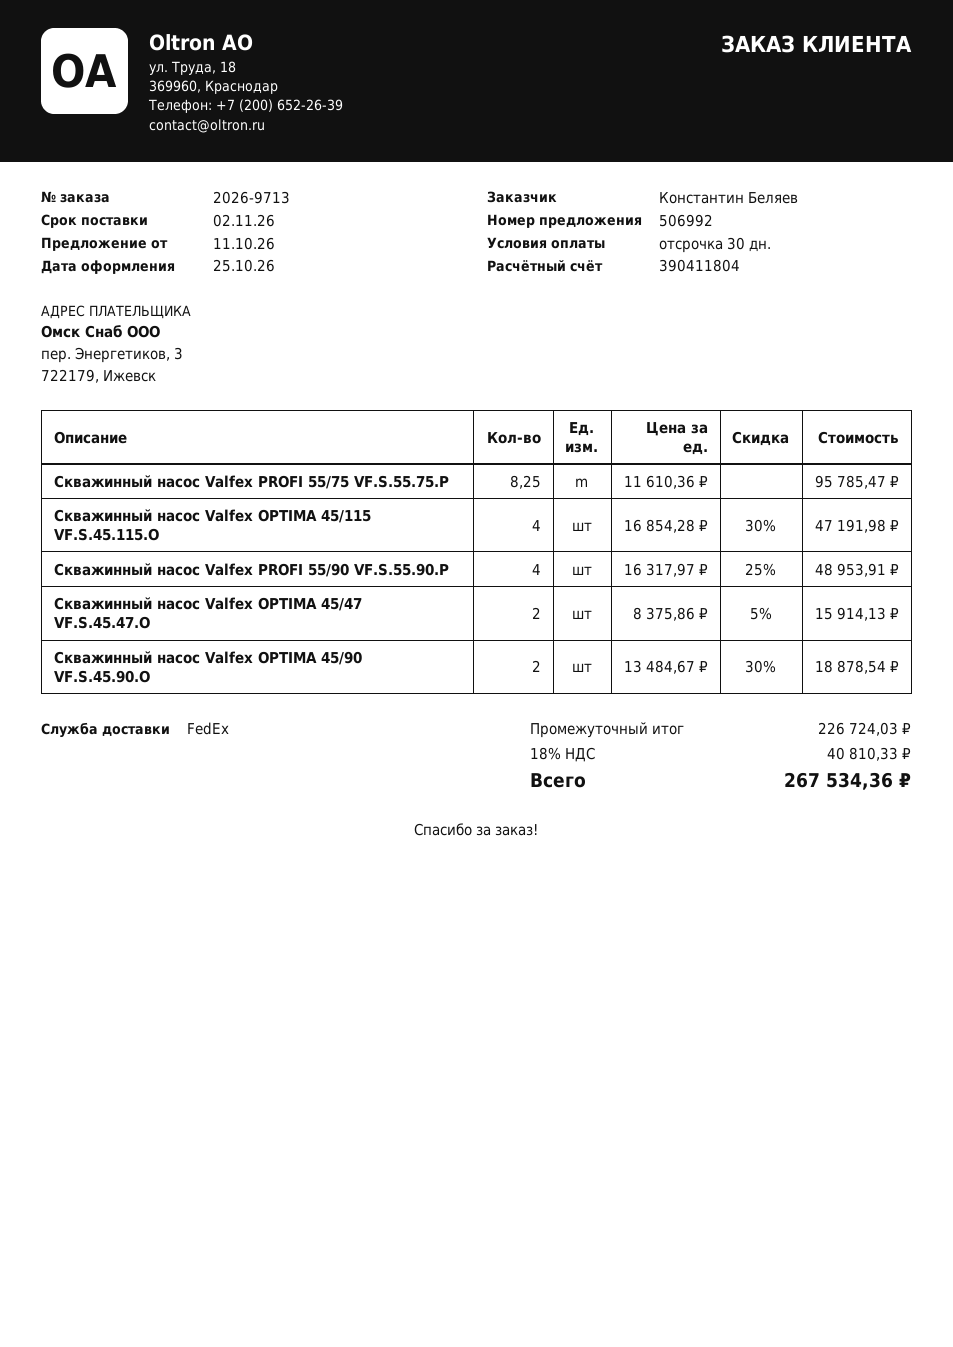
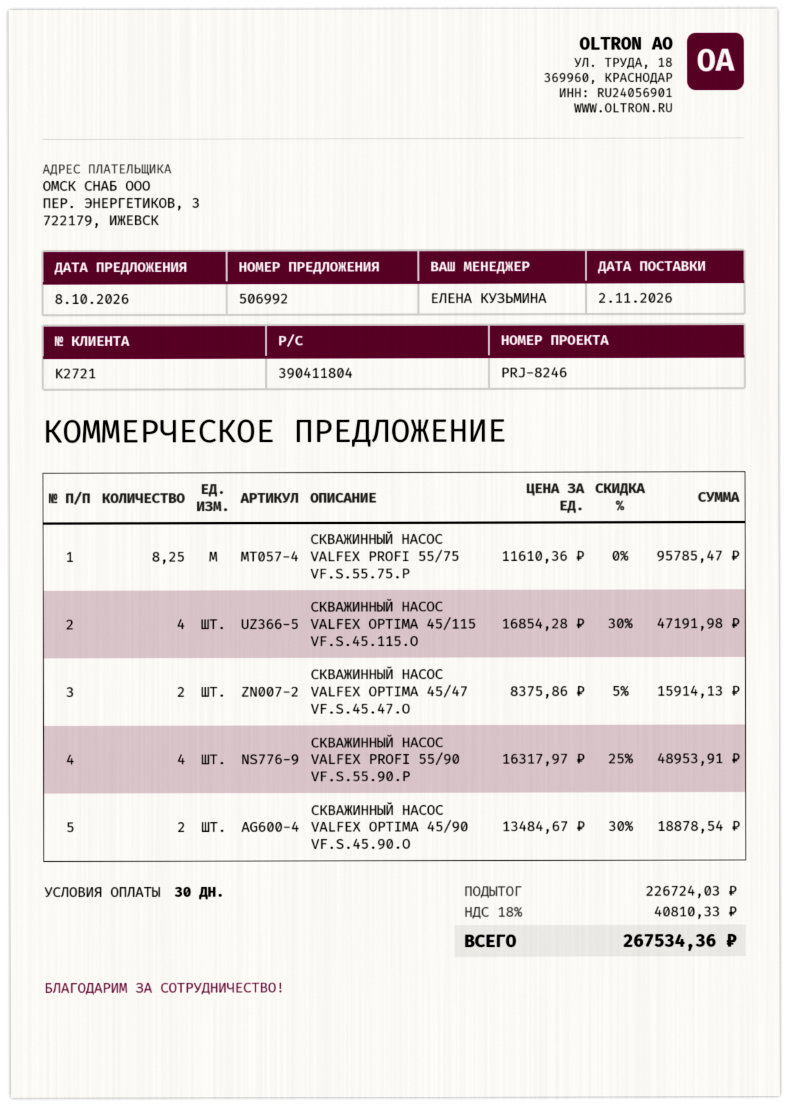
quote date: 2026-10-11 -> 2026-10-08

